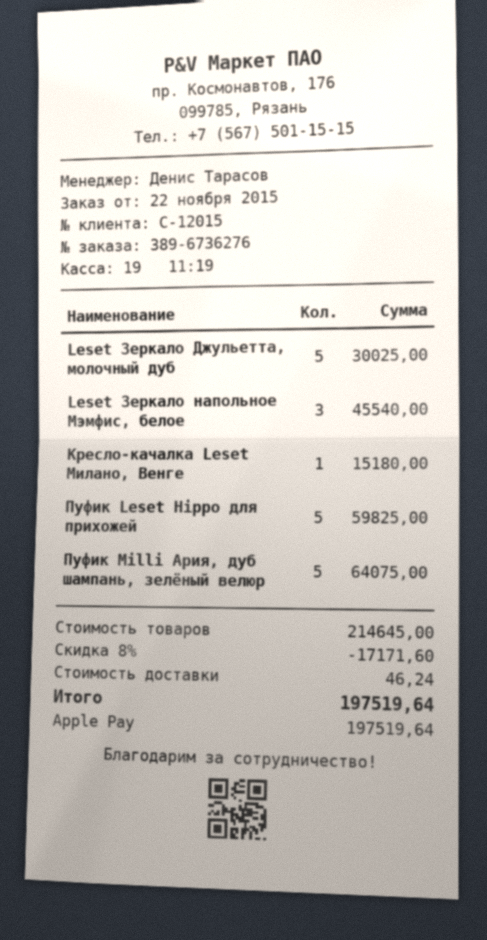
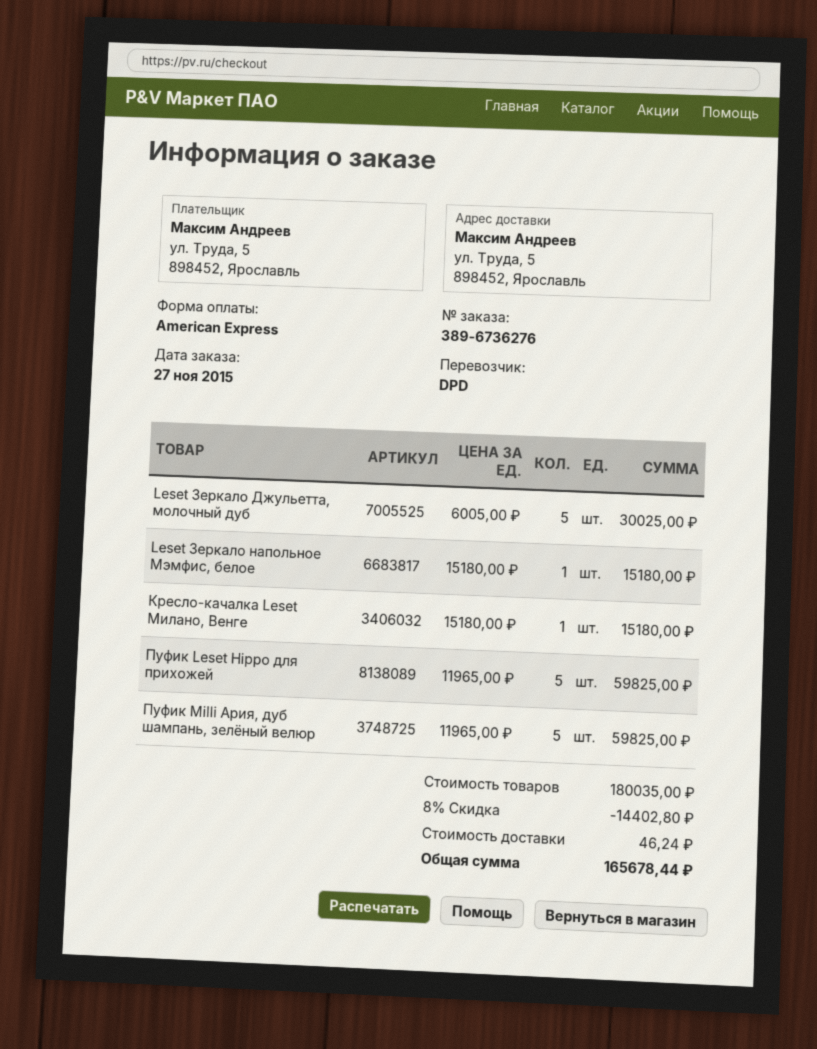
order date: 2015-11-22 -> 2015-11-27
payment method: Apple Pay -> American Express
Leset Зеркало напольное Мэмфис, белое: 3 for 45540.00 -> 1 for 15180.00
Пуфик Milli Ария, дуб шампань, зелёный велюр: 5 for 64075.00 -> 5 for 59825.00
subtotal: 214645.00 -> 180035.00
discount: 8% = 17171.60 -> 8% = 14402.80
total: 197519.64 -> 165678.44

